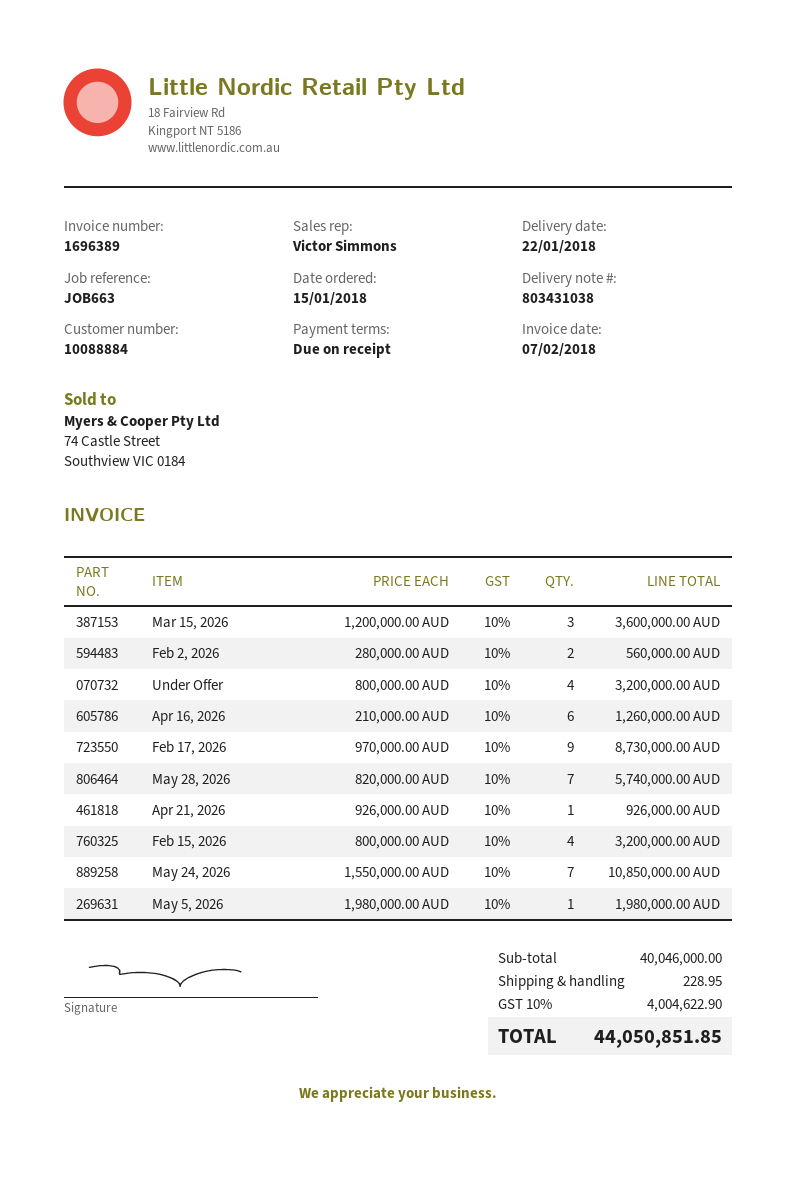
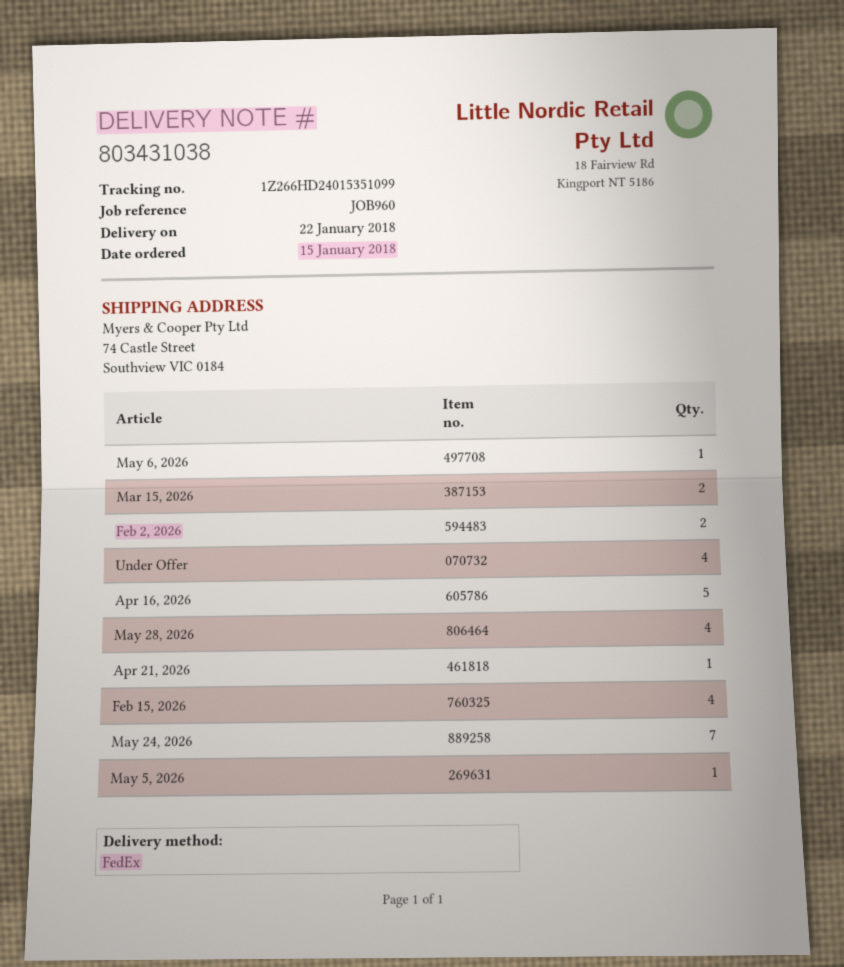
reference: JOB663 -> JOB960
Mar 15, 2026: 3 -> 2
Apr 16, 2026: 6 -> 5
Feb 17, 2026: 9 -> none
May 28, 2026: 7 -> 4
May 6, 2026: none -> 1

